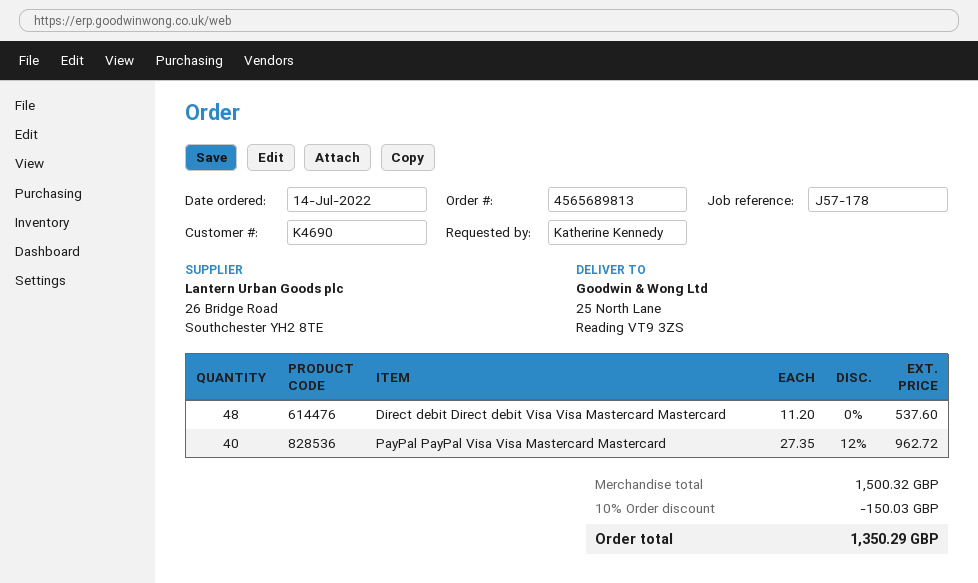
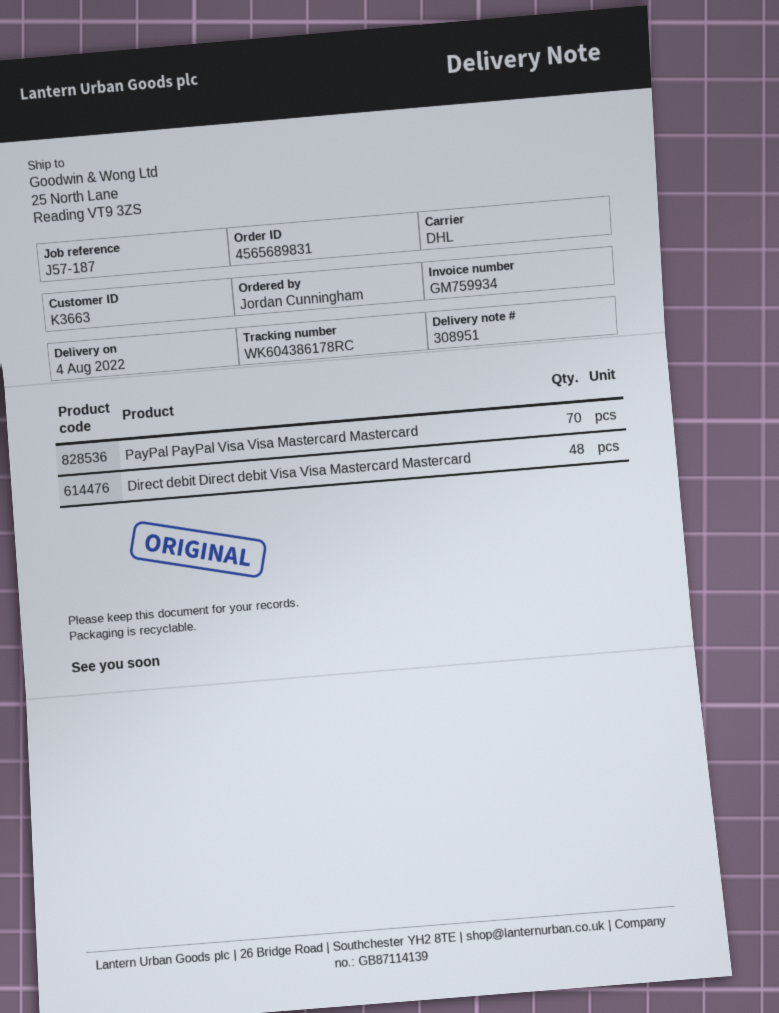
order number: 4565689813 -> 4565689831
customer number: K4690 -> K3663
reference: J57-178 -> J57-187
ordered by: Katherine Kennedy -> Jordan Cunningham
PayPal PayPal Visa Visa Mastercard Mastercard: 40 -> 70

